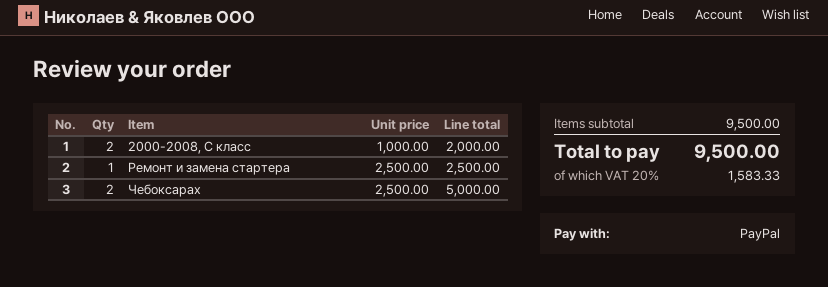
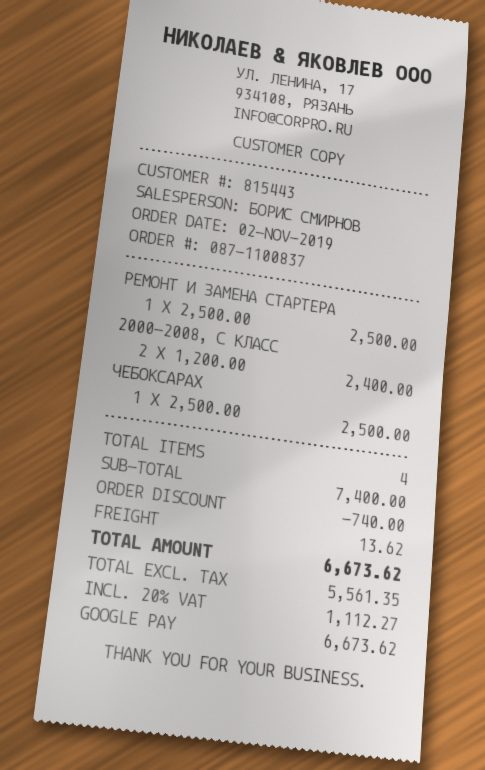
payment method: PayPal -> Google Pay
2000-2008, C класс: 2 x 1000.00 = 2000.00 -> 2 x 1200.00 = 2400.00
Чебоксарах: 2 x 2500.00 = 5000.00 -> 1 x 2500.00 = 2500.00
subtotal: 9500.00 -> 7400.00
discount: none -> 740.00
shipping: none -> 13.62
tax: 20% = 1583.33 -> 20% = 1112.27
total: 9500.00 -> 6673.62

